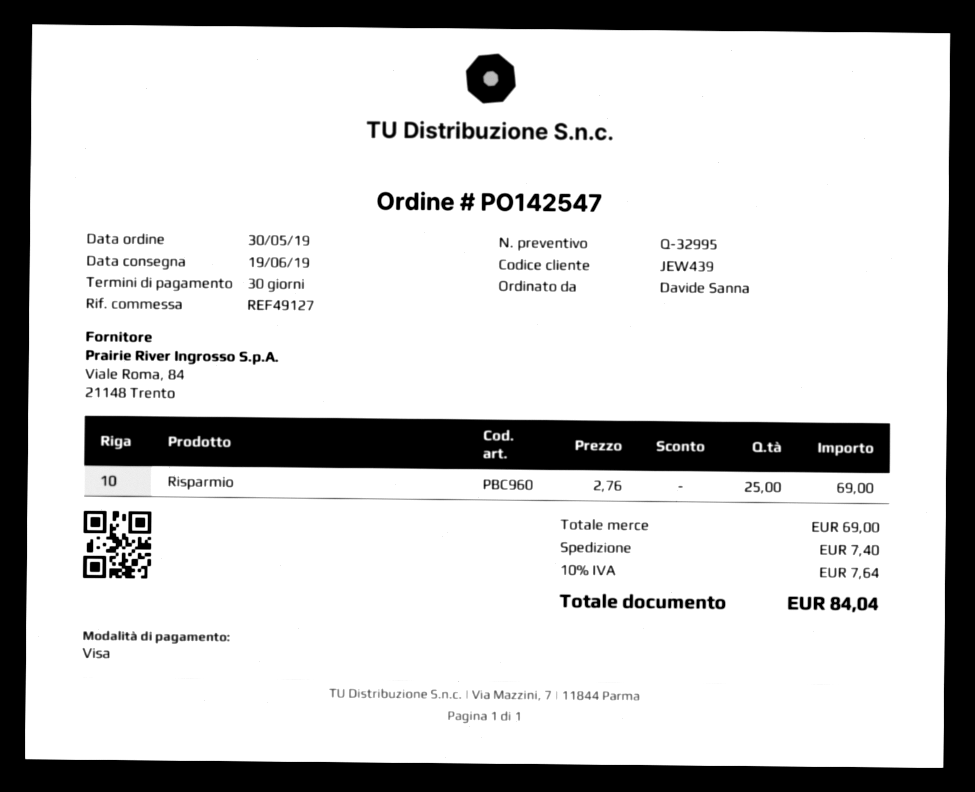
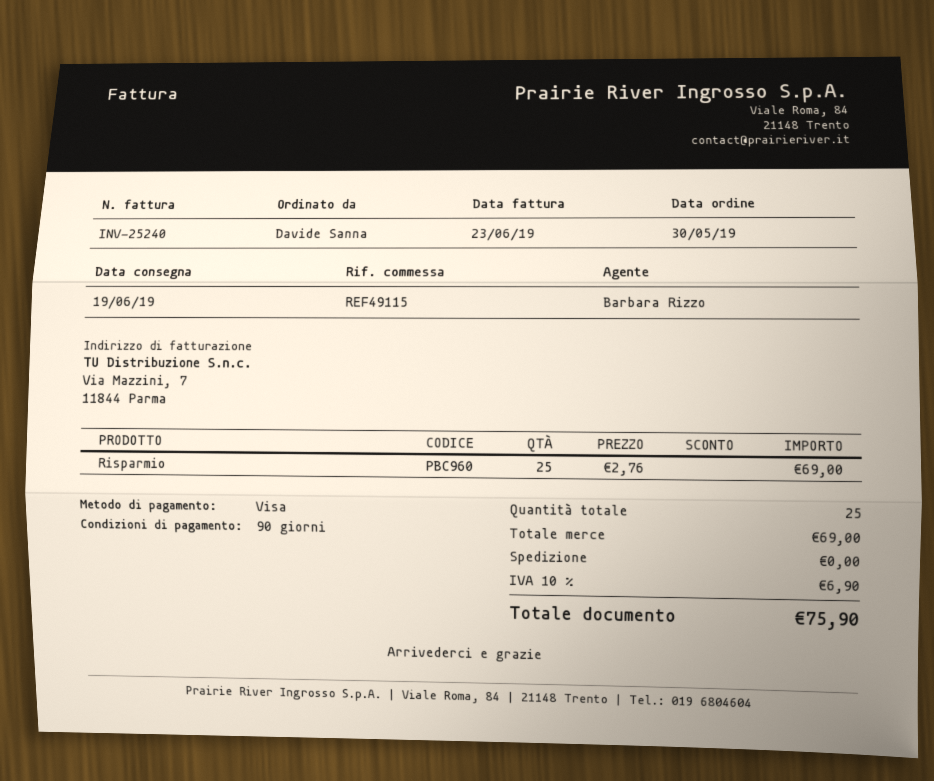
payment terms: 30 days -> 90 days
reference: REF49127 -> REF49115
shipping: 7.40 -> 0.00
tax: 10% = 7.64 -> 10% = 6.90
total: 84.04 -> 75.90

